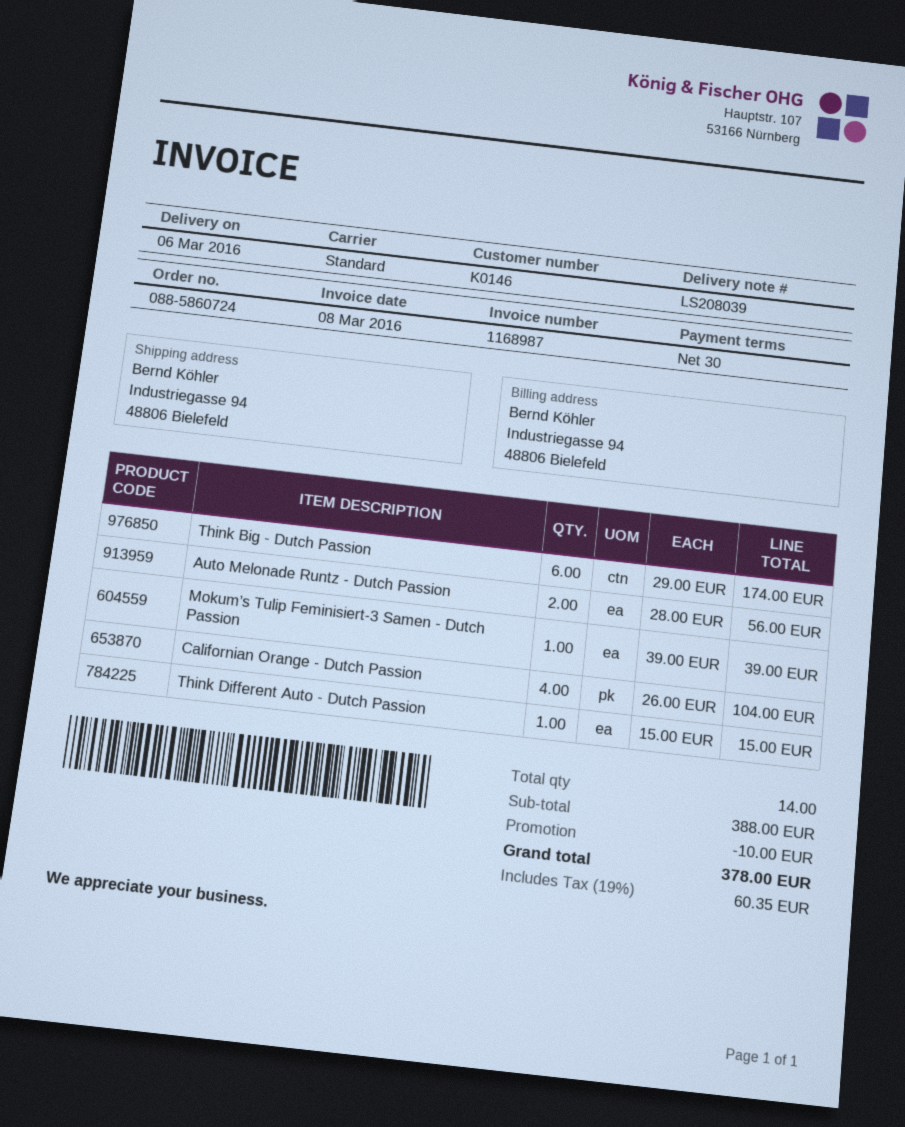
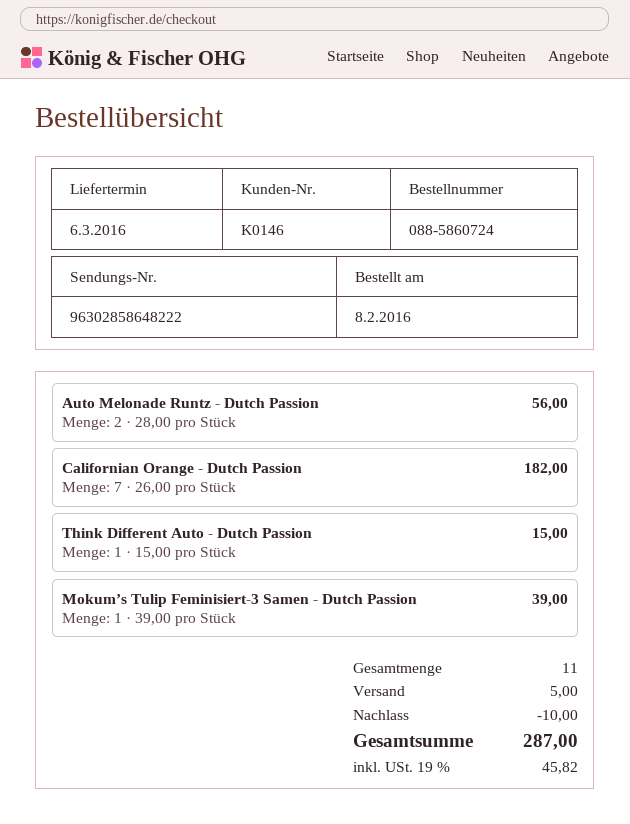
Think Big - Dutch Passion: 6 x 29.00 = 174.00 -> none
Californian Orange - Dutch Passion: 4 x 26.00 = 104.00 -> 7 x 26.00 = 182.00
total quantity: 14 -> 11
shipping: none -> 5.00
tax: 19% = 60.35 -> 19% = 45.82
total: 378.00 -> 287.00

